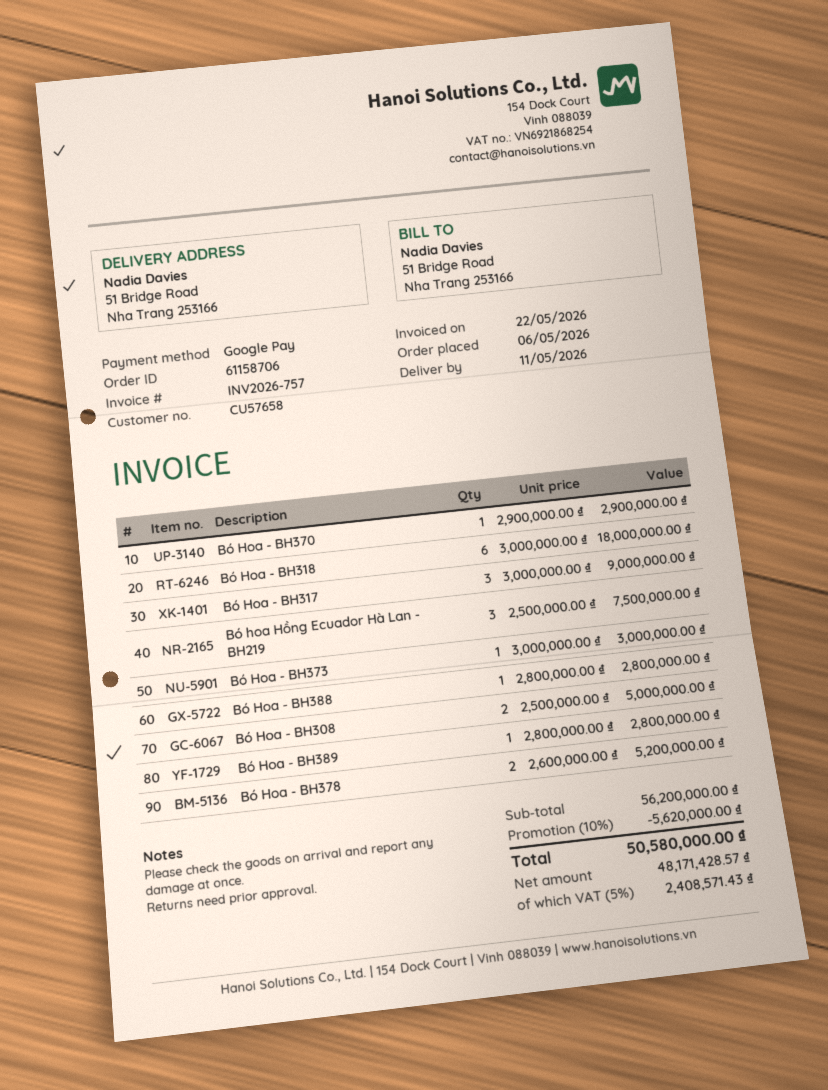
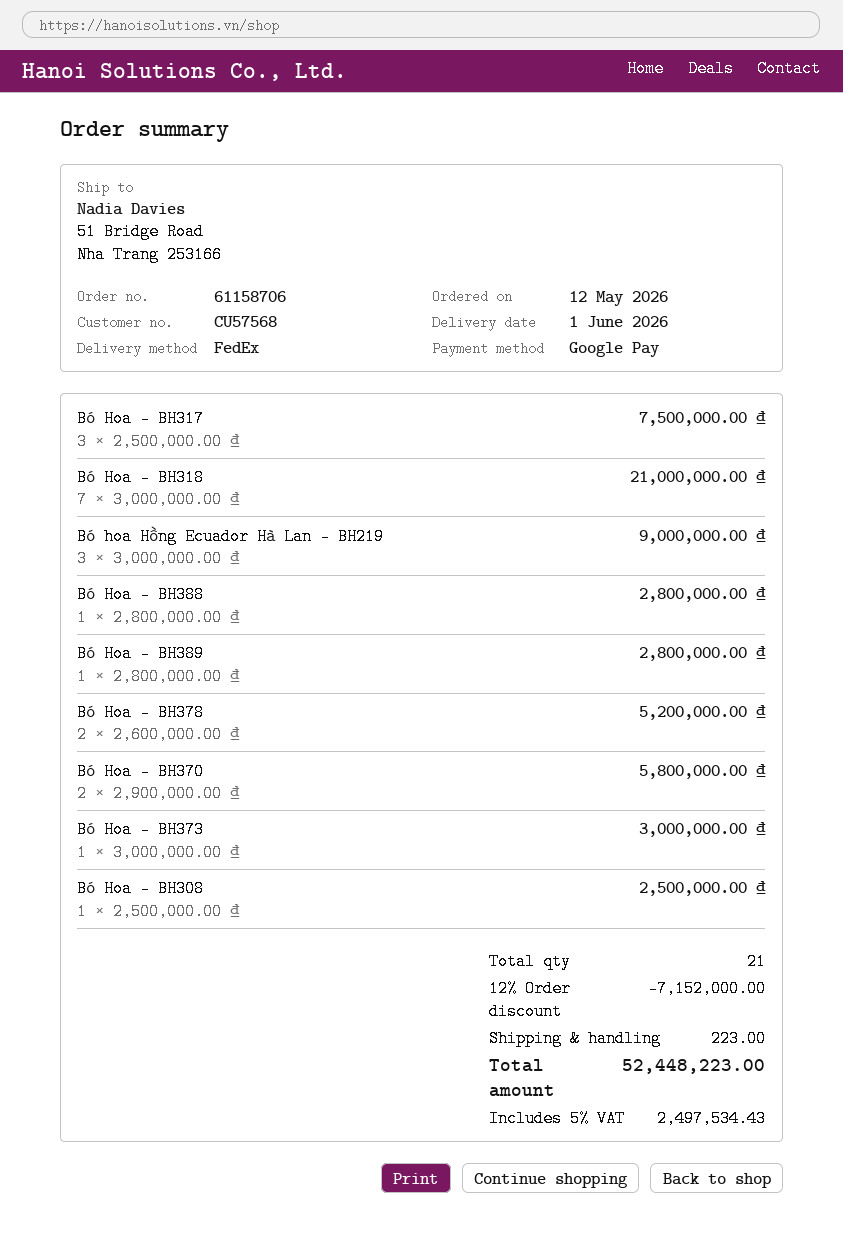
order date: 2026-05-06 -> 2026-05-12
delivery date: 2026-05-11 -> 2026-06-01
customer number: CU57658 -> CU57568
Bó Hoa - BH370: 1 x 2900000.00 = 2900000.00 -> 2 x 2900000.00 = 5800000.00
Bó Hoa - BH318: 6 x 3000000.00 = 18000000.00 -> 7 x 3000000.00 = 21000000.00
Bó Hoa - BH317: 3 x 3000000.00 = 9000000.00 -> 3 x 2500000.00 = 7500000.00
Bó hoa Hồng Ecuador Hà Lan - BH219: 3 x 2500000.00 = 7500000.00 -> 3 x 3000000.00 = 9000000.00
Bó Hoa - BH308: 2 x 2500000.00 = 5000000.00 -> 1 x 2500000.00 = 2500000.00
discount: 10% = 5620000.00 -> 12% = 7152000.00
shipping: none -> 223.00
tax: 5% = 2408571.43 -> 5% = 2497534.43
total: 50580000.00 -> 52448223.00

